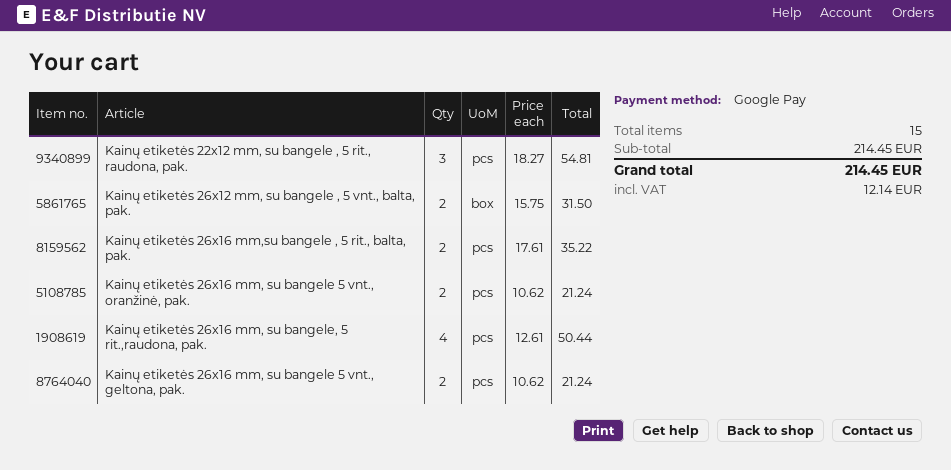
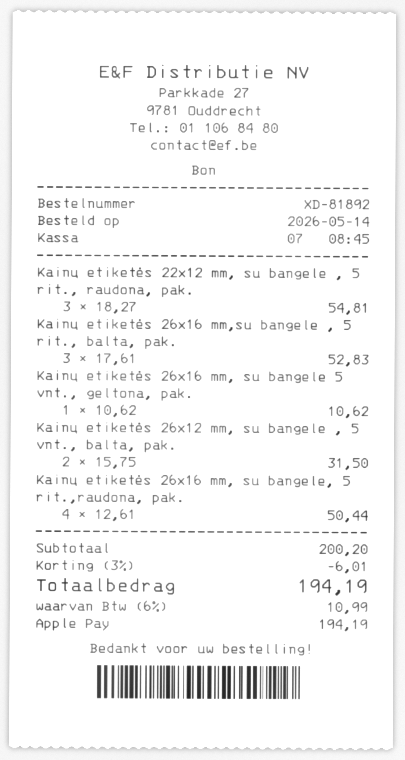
payment method: Google Pay -> Apple Pay
Kainų etiketės 26x16 mm,su bangele , 5 rit., balta, pak.: 2 x 17.61 = 35.22 -> 3 x 17.61 = 52.83
Kainų etiketės 26x16 mm, su bangele 5 vnt., oranžinė, pak.: 2 x 10.62 = 21.24 -> none
Kainų etiketės 26x16 mm, su bangele 5 vnt., geltona, pak.: 2 x 10.62 = 21.24 -> 1 x 10.62 = 10.62
subtotal: 214.45 -> 200.20
discount: none -> 3% = 6.01
tax: 12.14 -> 10.99
total: 214.45 -> 194.19

